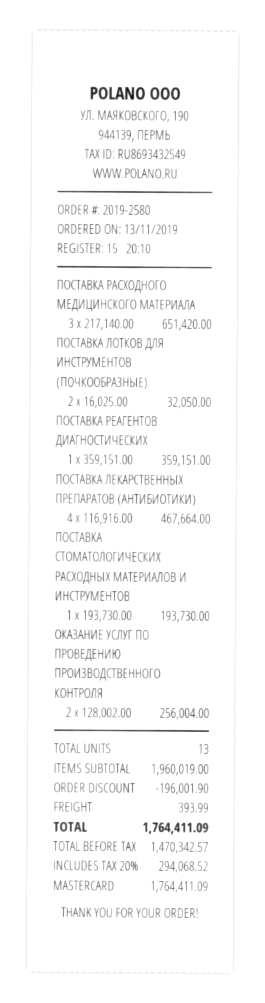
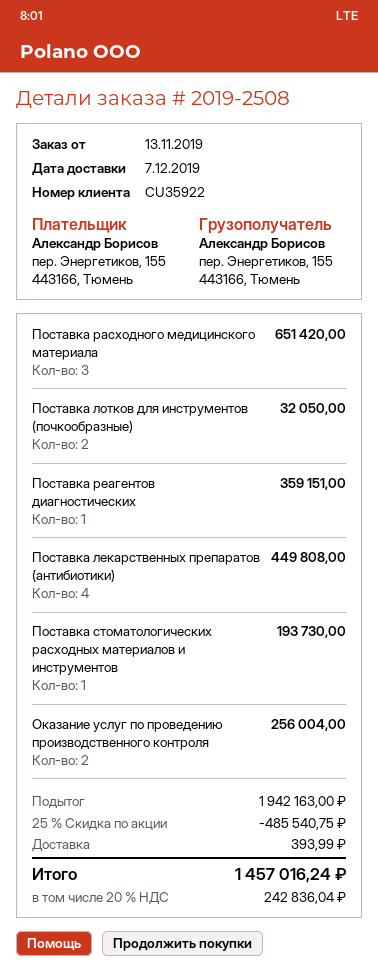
order number: 2019-2580 -> 2019-2508
ПОСТАВКА ЛЕКАРСТВЕННЫХ ПРЕПАРАТОВ (АНТИБИОТИКИ): 4 for 467664.00 -> 4 for 449808.00
subtotal: 1960019.00 -> 1942163.00
discount: 196001.90 -> 485540.75
tax: 20% = 294068.52 -> 20% = 242836.04
total: 1764411.09 -> 1457016.24

